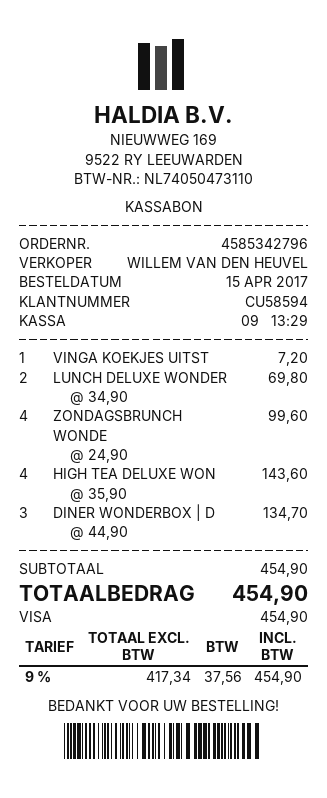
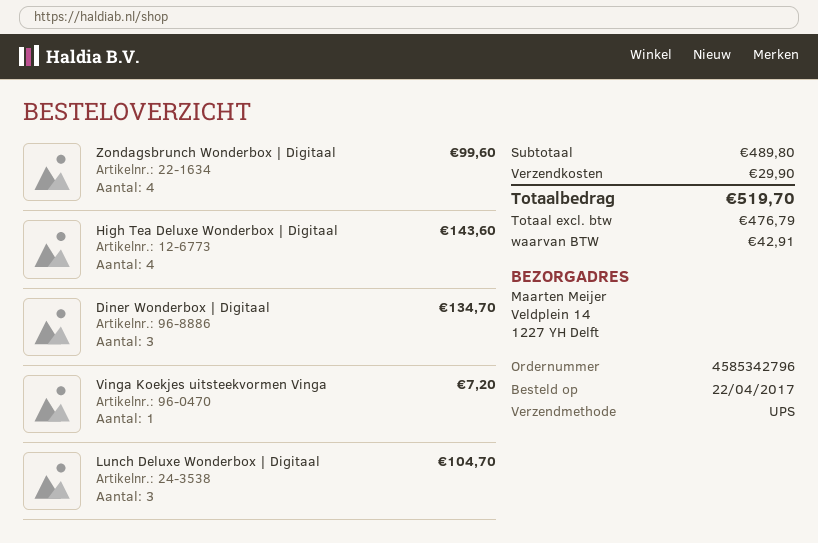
order date: 2017-04-15 -> 2017-04-22
LUNCH DELUXE WONDER: 2 for 69.80 -> 3 for 104.70
subtotal: 454.90 -> 489.80
shipping: none -> 29.90
net: 417.34 -> 476.79
tax: 37.56 -> 42.91
total: 454.90 -> 519.70

